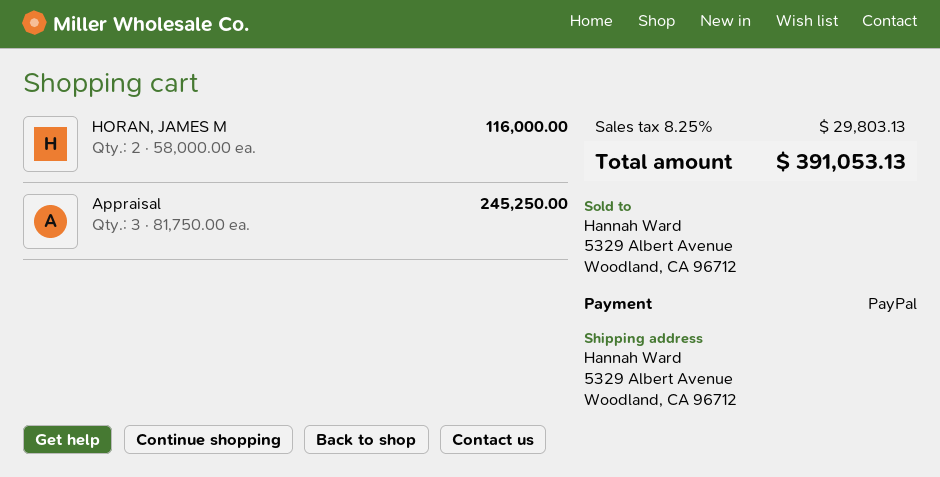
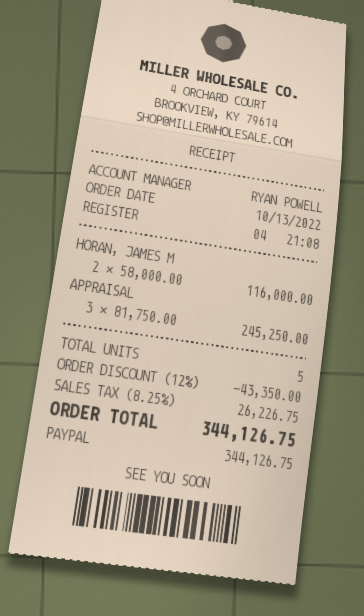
discount: none -> 12% = 43350.00
tax: 8.25% = 29803.13 -> 8.25% = 26226.75
total: 391053.13 -> 344126.75

